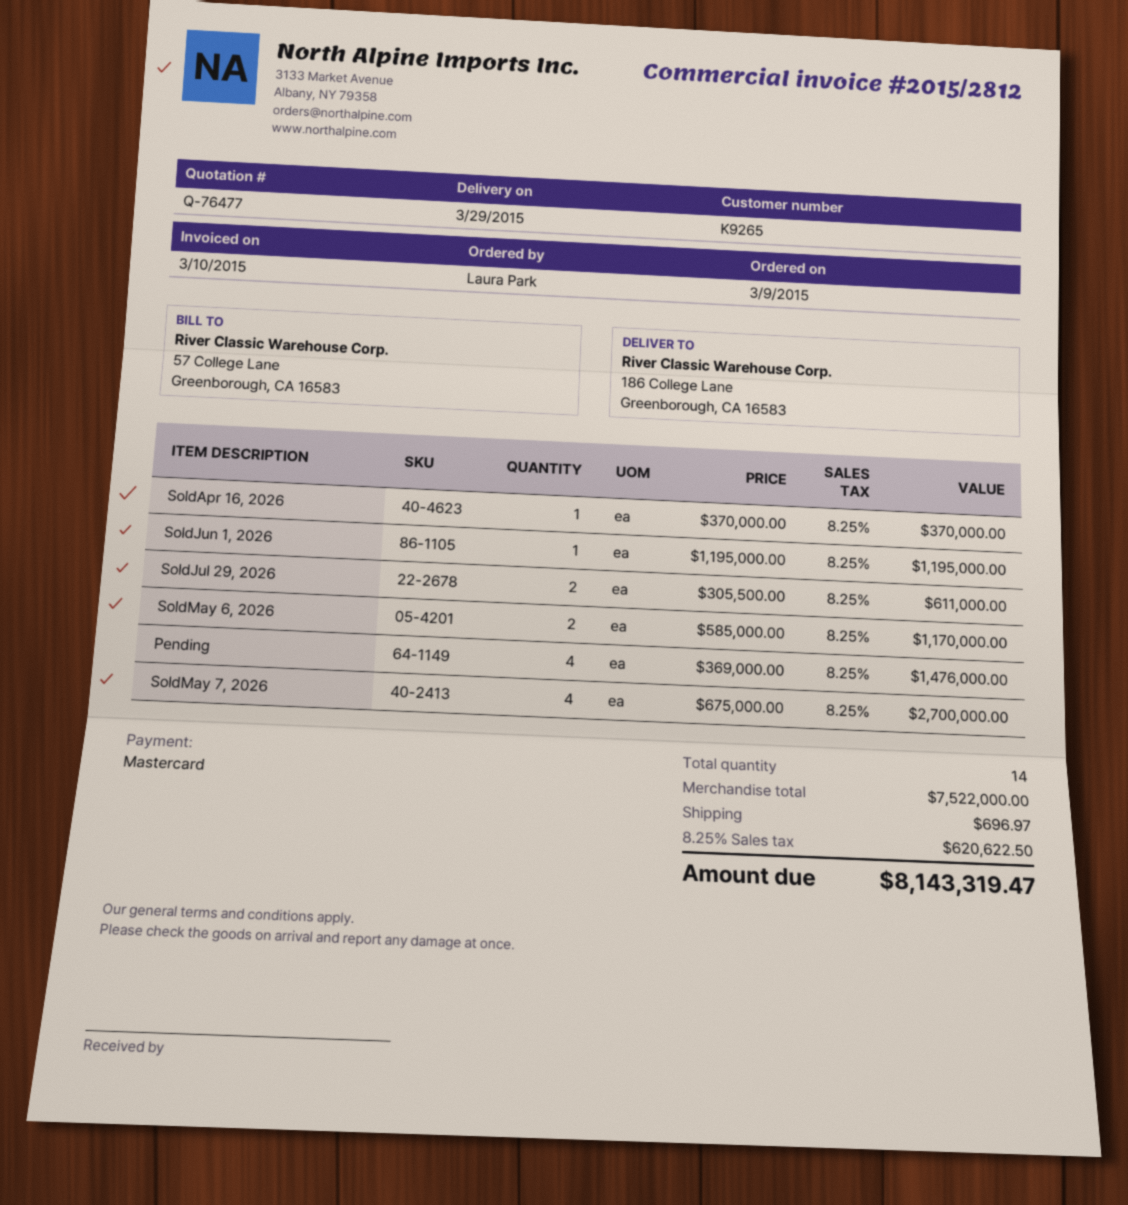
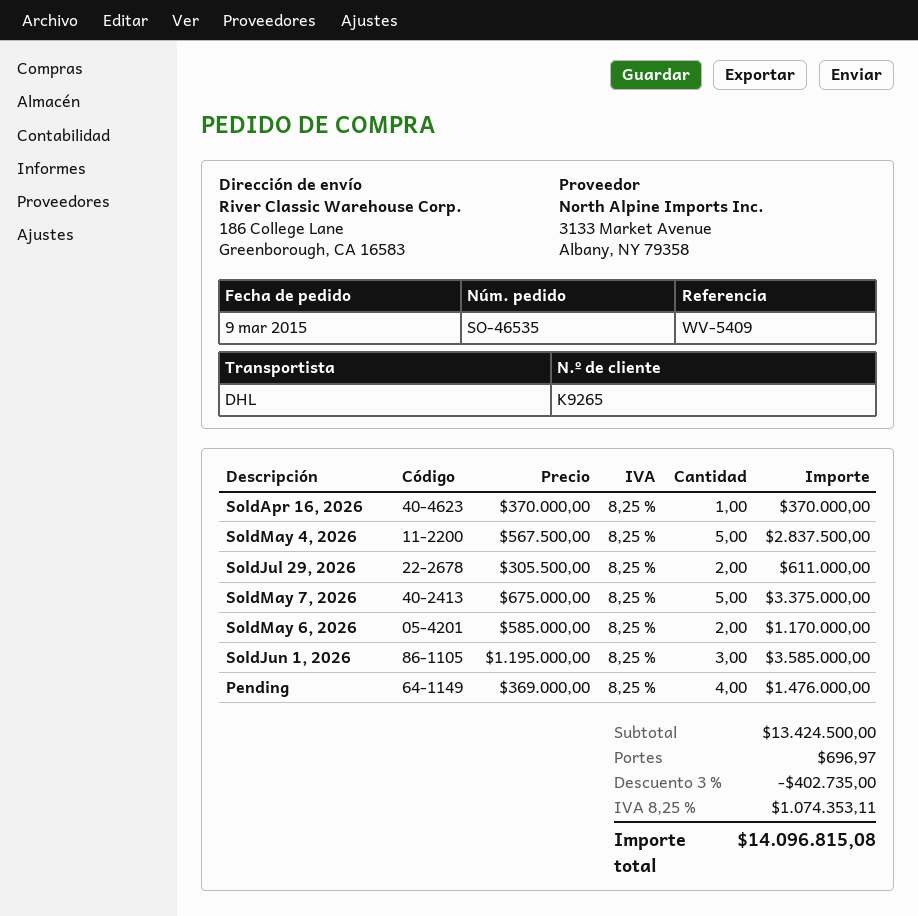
SoldJun 1, 2026: 1 x 1195000.00 = 1195000.00 -> 3 x 1195000.00 = 3585000.00
SoldMay 7, 2026: 4 x 675000.00 = 2700000.00 -> 5 x 675000.00 = 3375000.00
SoldMay 4, 2026: none -> 5 x 567500.00 = 2837500.00
subtotal: 7522000.00 -> 13424500.00
discount: none -> 3% = 402735.00
tax: 8.25% = 620622.50 -> 8.25% = 1074353.11
total: 8143319.47 -> 14096815.08

